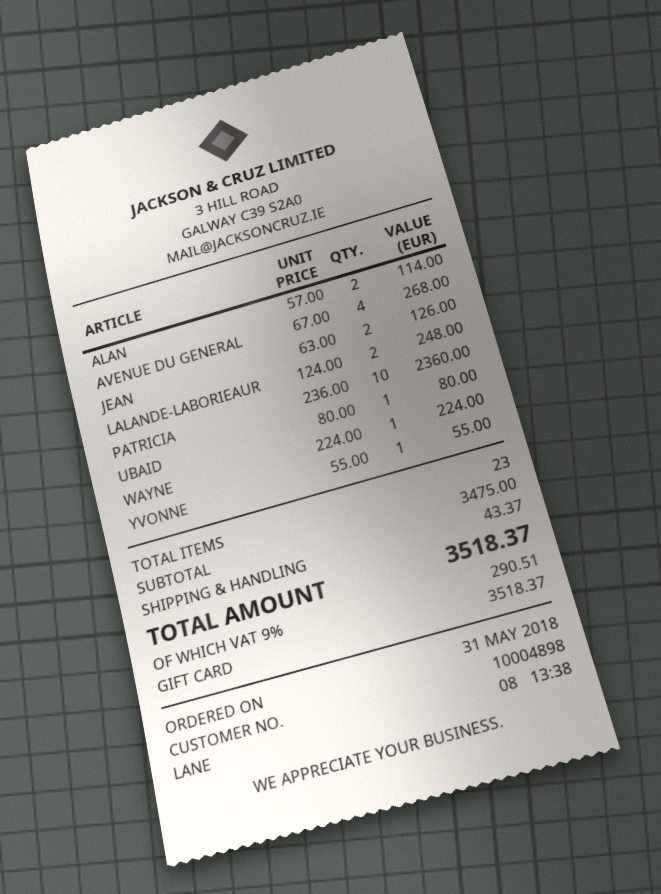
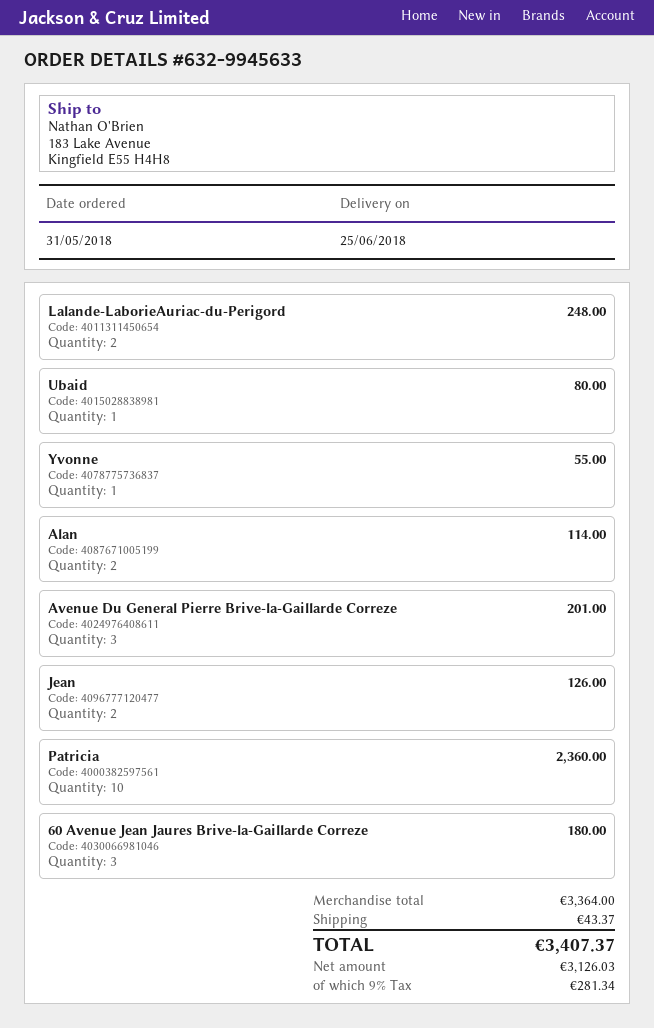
AVENUE DU GENERAL: 4 for 268.00 -> 3 for 201.00
WAYNE: 1 for 224.00 -> none
60 Avenue Jean Jaures Brive-la-Gaillarde Correze: none -> 3 for 180.00
subtotal: 3475.00 -> 3364.00
tax: 9% = 290.51 -> 9% = 281.34
total: 3518.37 -> 3407.37

